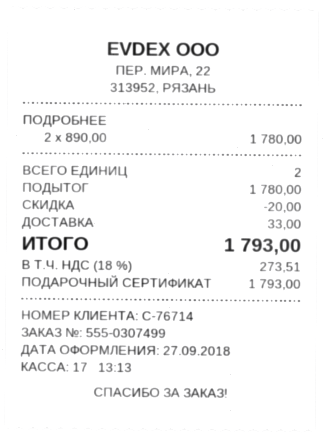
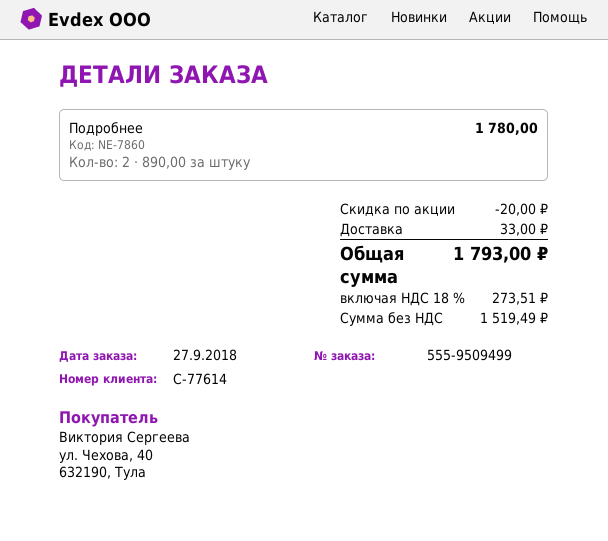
order number: 555-0307499 -> 555-9509499
customer number: C-76714 -> C-77614

